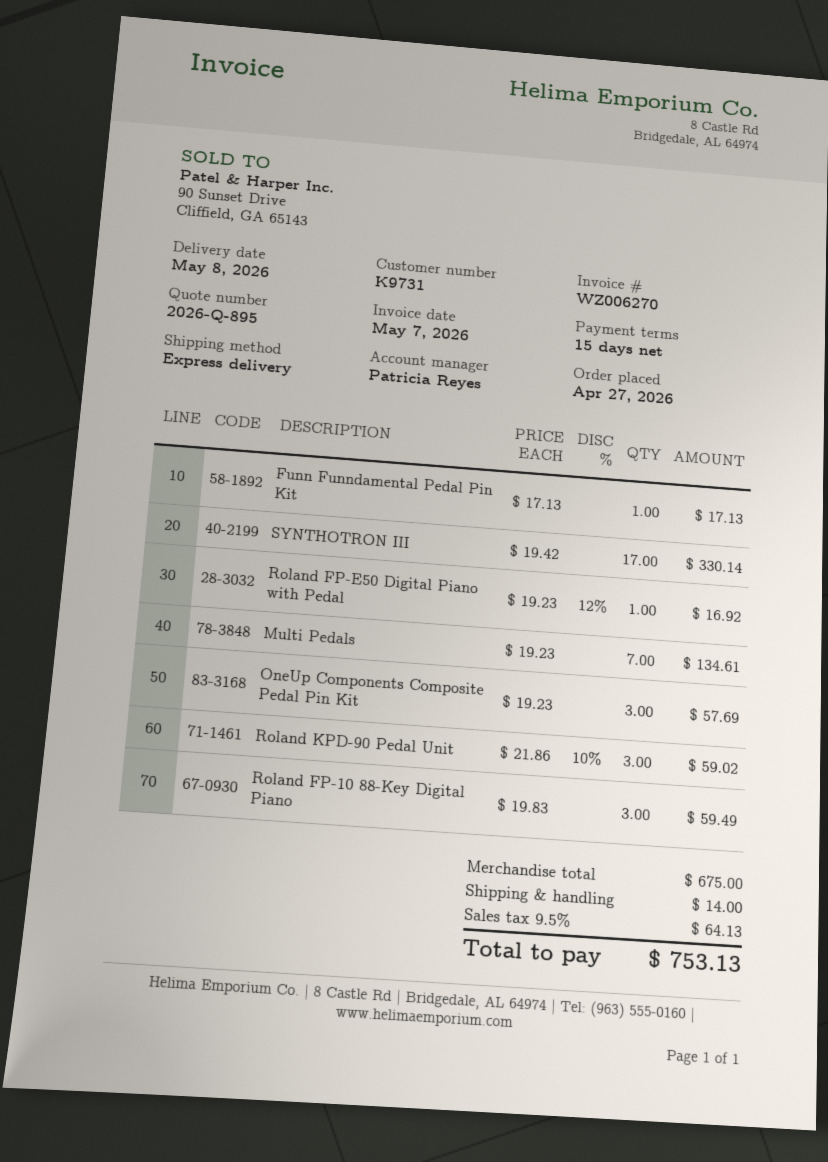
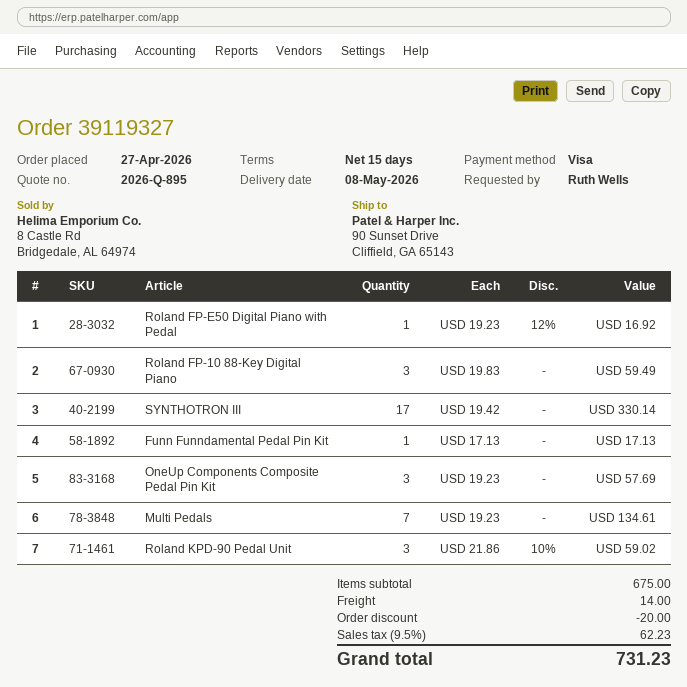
discount: none -> 20.00
tax: 9.5% = 64.13 -> 9.5% = 62.23
total: 753.13 -> 731.23

